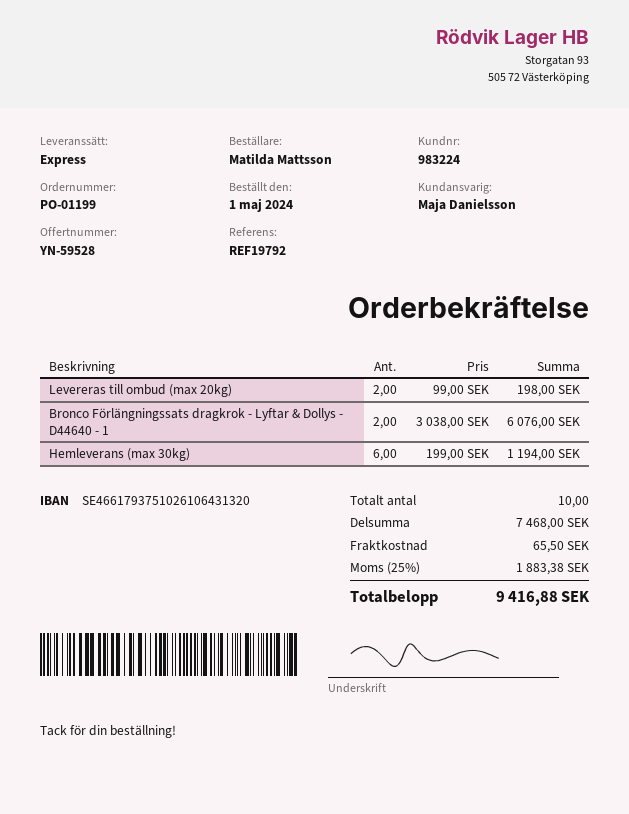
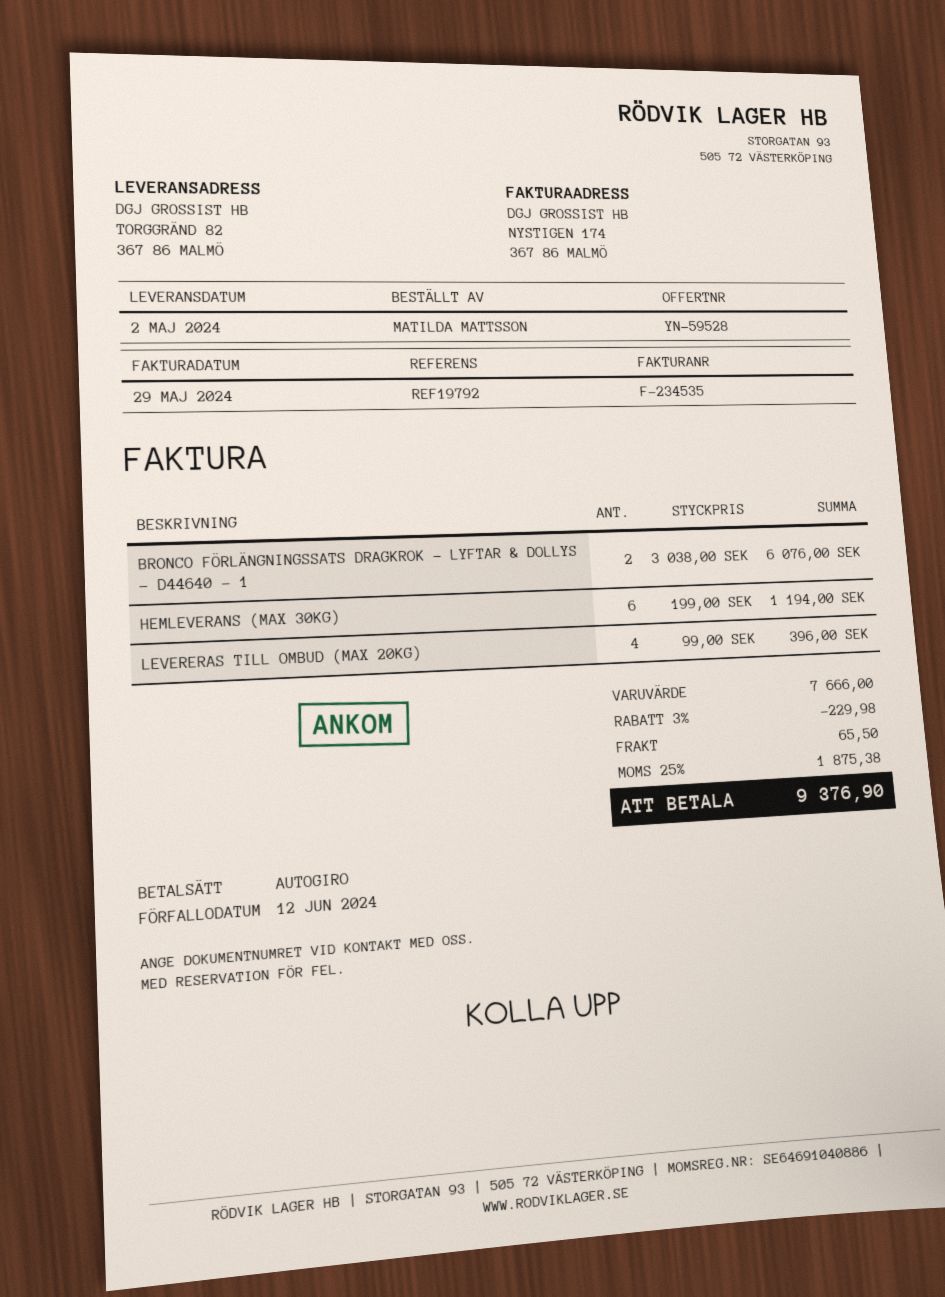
Levereras till ombud (max 20kg): 2 x 99.00 = 198.00 -> 4 x 99.00 = 396.00
subtotal: 7468.00 -> 7666.00
discount: none -> 3% = 229.98
tax: 25% = 1883.38 -> 25% = 1875.38
total: 9416.88 -> 9376.90

